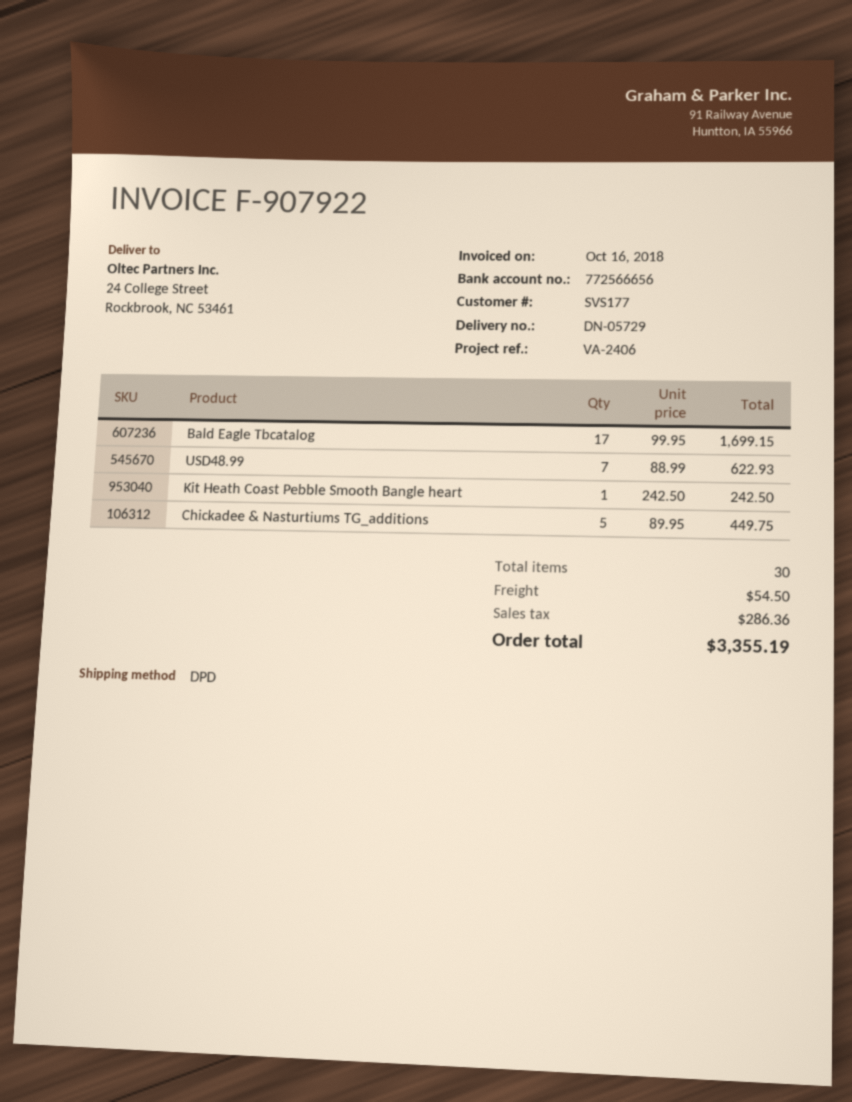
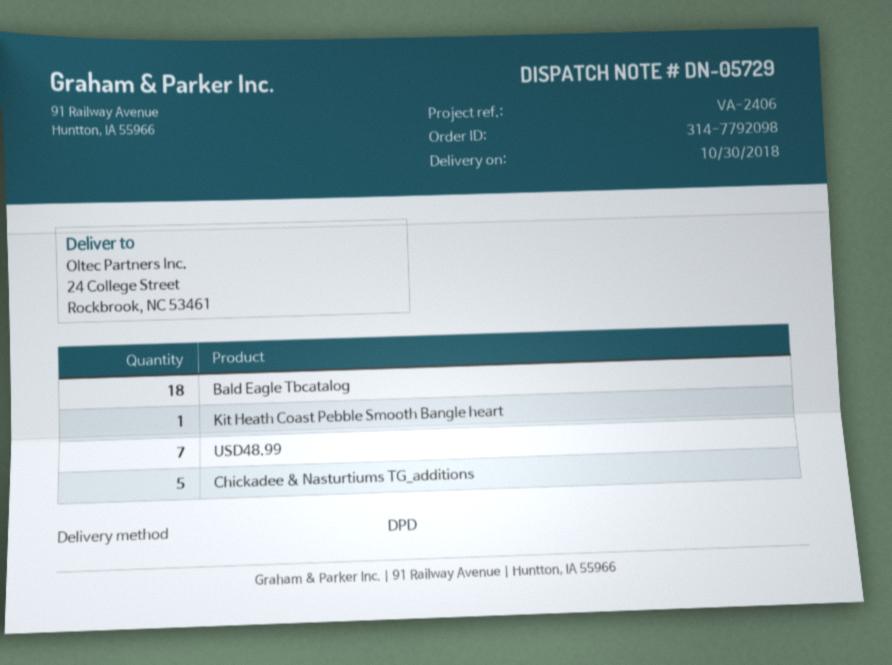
Bald Eagle Tbcatalog: 17 -> 18

